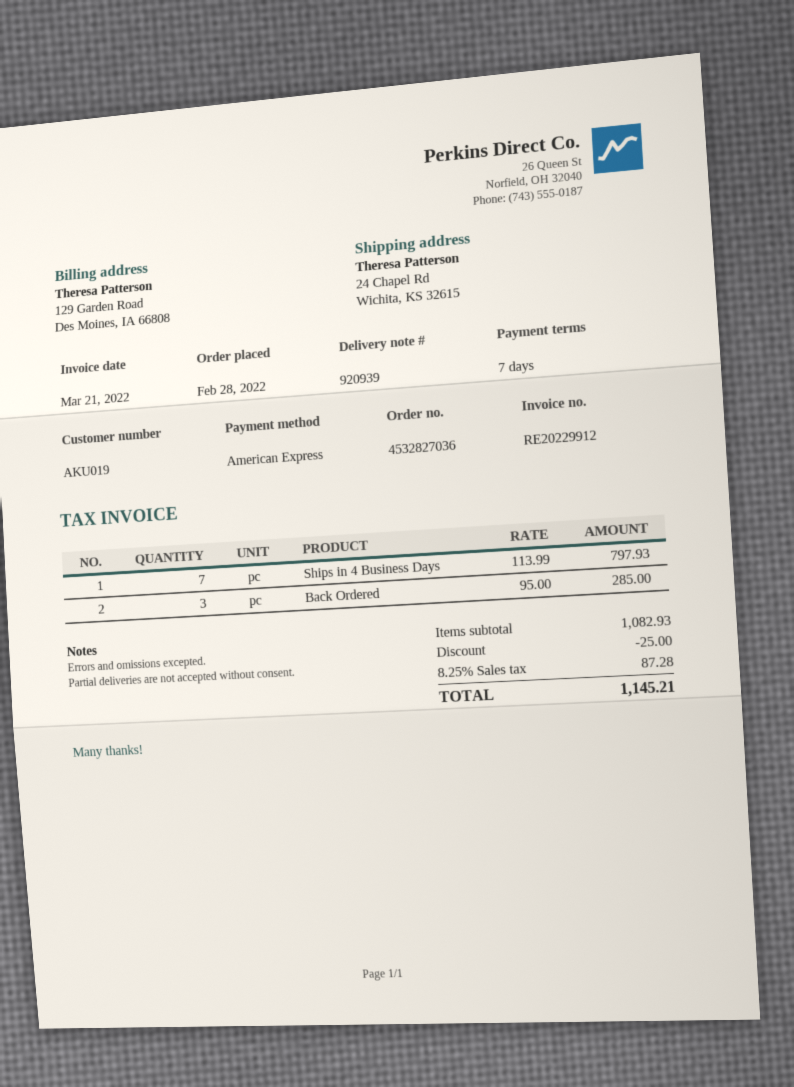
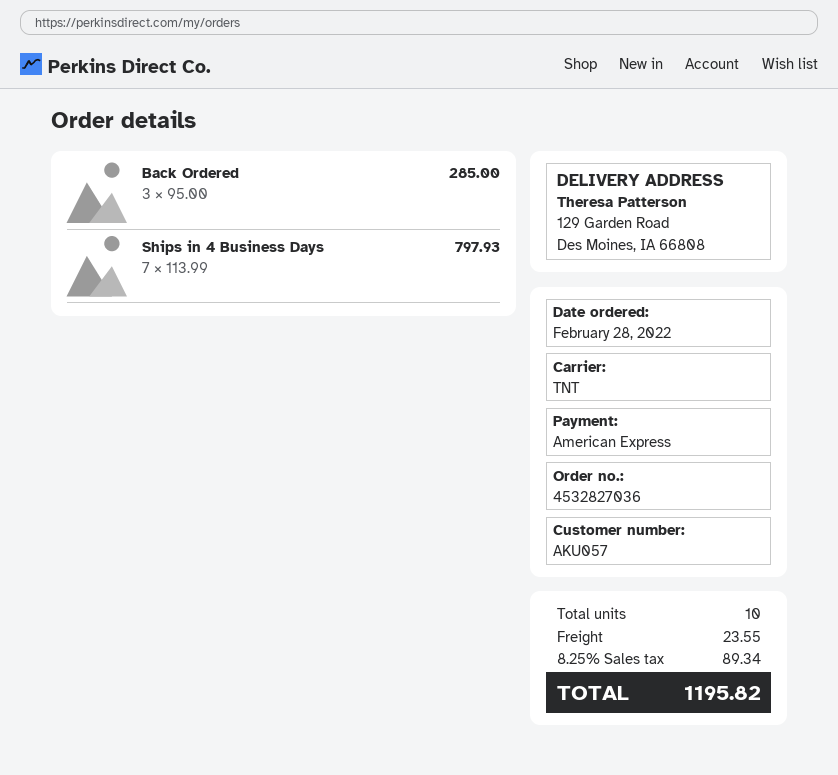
customer number: AKU019 -> AKU057
ship to: 24 Chapel Rd, Wichita, KS 32615 -> 129 Garden Road, Des Moines, IA 66808
discount: 25.00 -> none
shipping: none -> 23.55
tax: 8.25% = 87.28 -> 8.25% = 89.34
total: 1145.21 -> 1195.82

